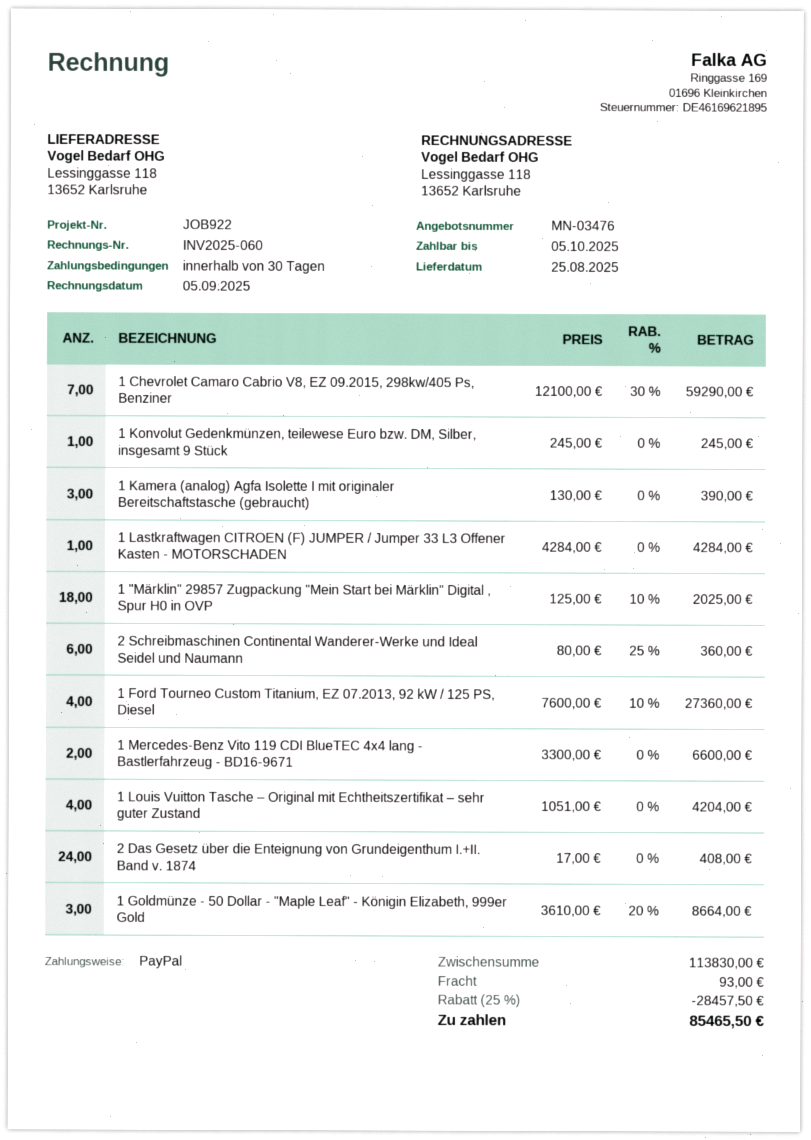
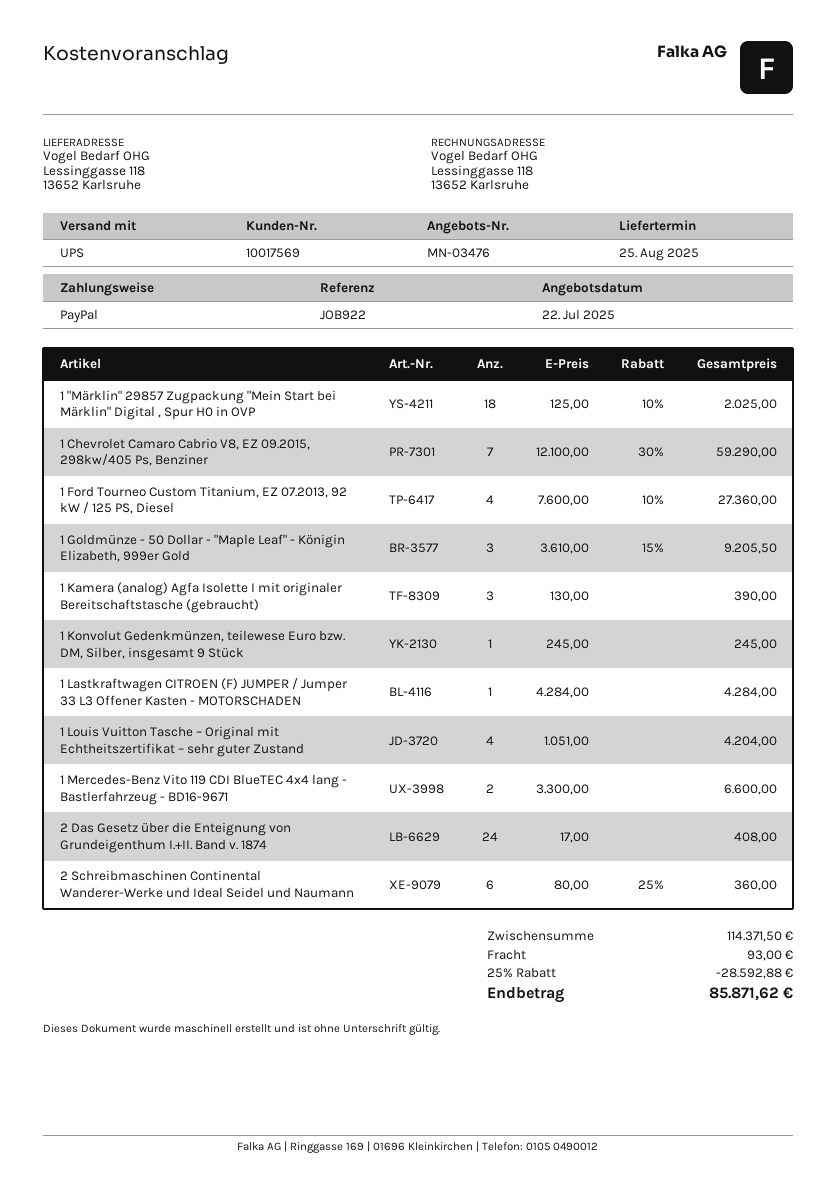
1 Goldmünze - 50 Dollar - "Maple Leaf" - Königin Elizabeth, 999er Gold: 3 x 3610.00 - 20% = 8664.00 -> 3 x 3610.00 - 15% = 9205.50
subtotal: 113830.00 -> 114371.50
discount: 25% = 28457.50 -> 25% = 28592.88
total: 85465.50 -> 85871.62

